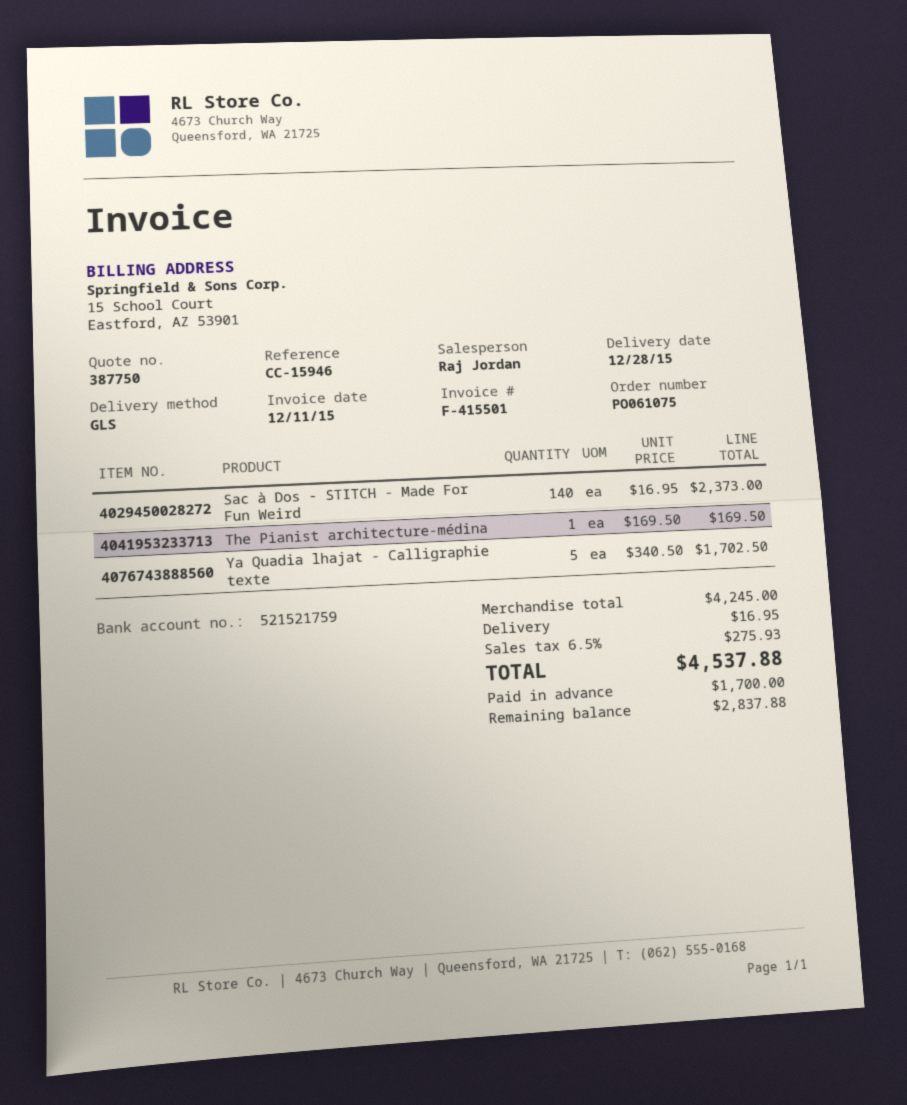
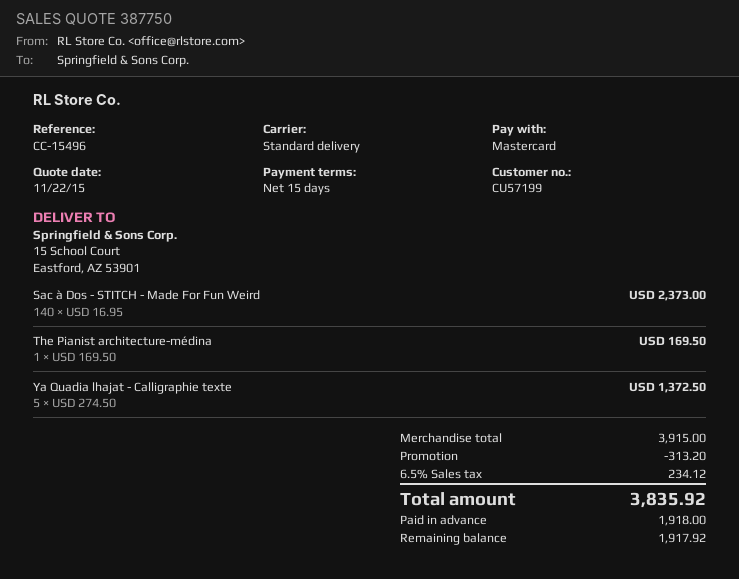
reference: CC-15946 -> CC-15496
shipping method: GLS -> standard
Ya Quadia lhajat - Calligraphie texte: 5 x 340.50 = 1702.50 -> 5 x 274.50 = 1372.50
subtotal: 4245.00 -> 3915.00
discount: none -> 313.20
shipping: 16.95 -> none
tax: 6.5% = 275.93 -> 6.5% = 234.12
total: 4537.88 -> 3835.92
deposit: 1700.00 -> 1918.00
balance: 2837.88 -> 1917.92

